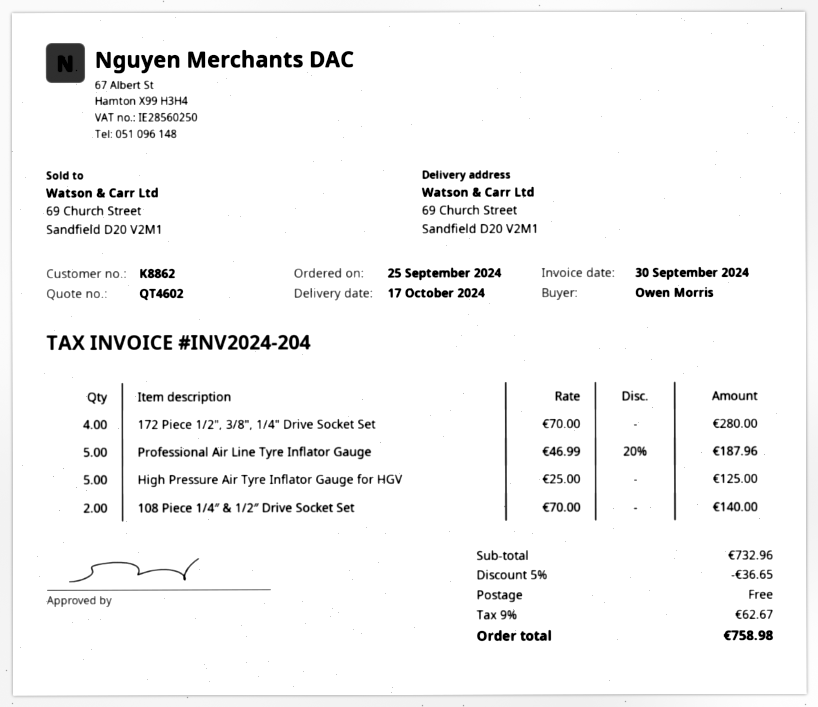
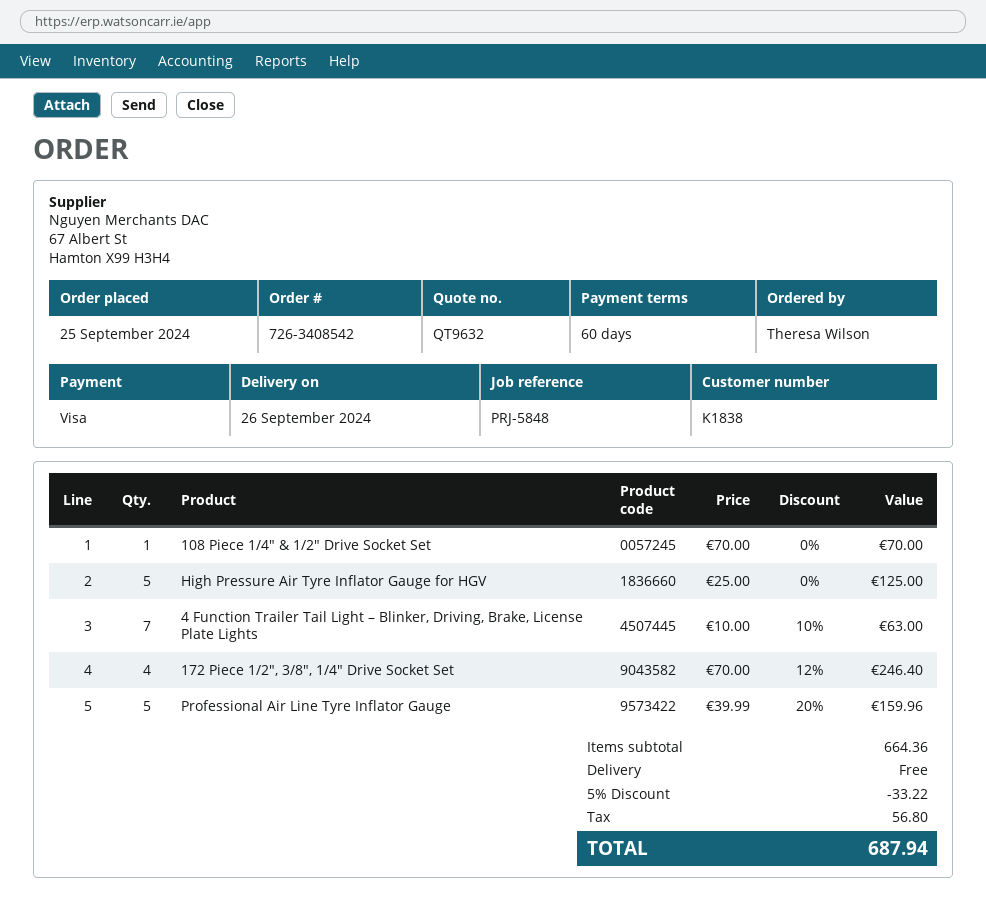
quote number: QT4602 -> QT9632
delivery date: 2024-10-17 -> 2024-09-26
customer number: K8862 -> K1838
ordered by: Owen Morris -> Theresa Wilson
172 Piece 1/2", 3/8", 1/4" Drive Socket Set: 4 x 70.00 = 280.00 -> 4 x 70.00 - 12% = 246.40
Professional Air Line Tyre Inflator Gauge: 5 x 46.99 - 20% = 187.96 -> 5 x 39.99 - 20% = 159.96
108 Piece 1/4″ & 1/2″ Drive Socket Set: 2 x 70.00 = 140.00 -> 1 x 70.00 = 70.00
4 Function Trailer Tail Light – Blinker, Driving, Brake, License Plate Lights: none -> 7 x 10.00 - 10% = 63.00
subtotal: 732.96 -> 664.36
discount: 5% = 36.65 -> 5% = 33.22
tax: 62.67 -> 56.80
total: 758.98 -> 687.94

